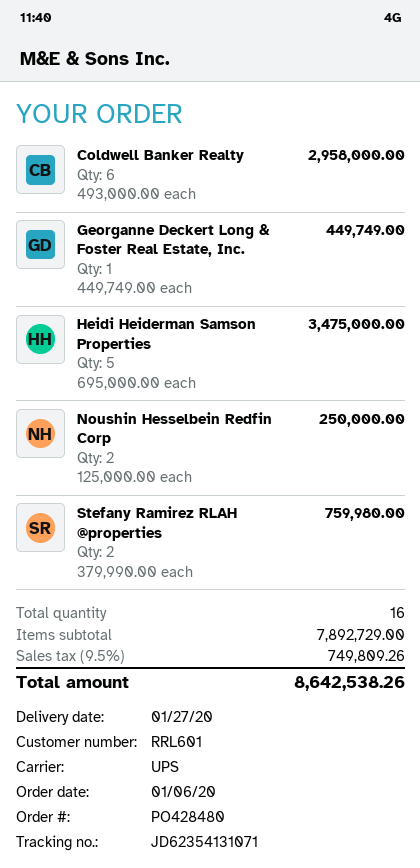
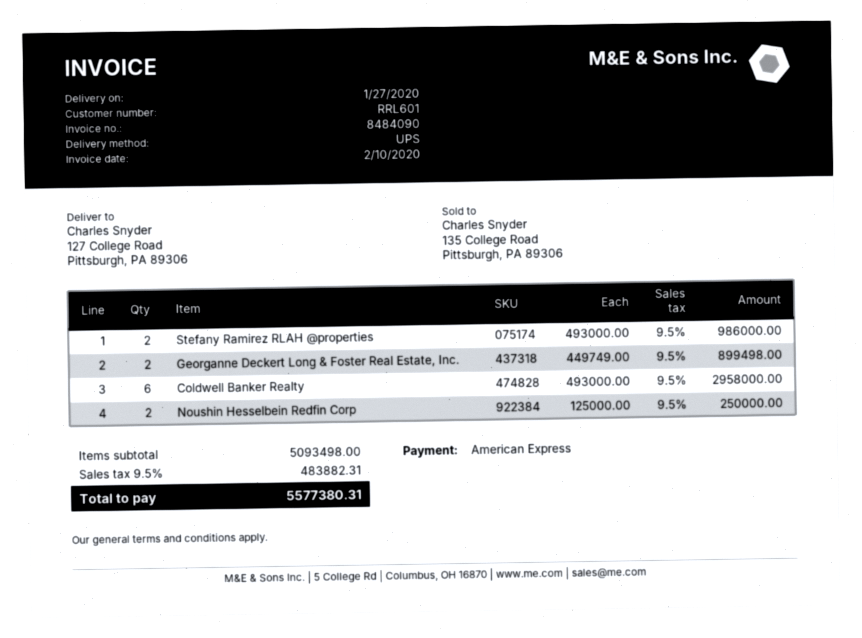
Georganne Deckert Long & Foster Real Estate, Inc.: 1 x 449749.00 = 449749.00 -> 2 x 449749.00 = 899498.00
Heidi Heiderman Samson Properties: 5 x 695000.00 = 3475000.00 -> none
Stefany Ramirez RLAH @properties: 2 x 379990.00 = 759980.00 -> 2 x 493000.00 = 986000.00
subtotal: 7892729.00 -> 5093498.00
tax: 9.5% = 749809.26 -> 9.5% = 483882.31
total: 8642538.26 -> 5577380.31

